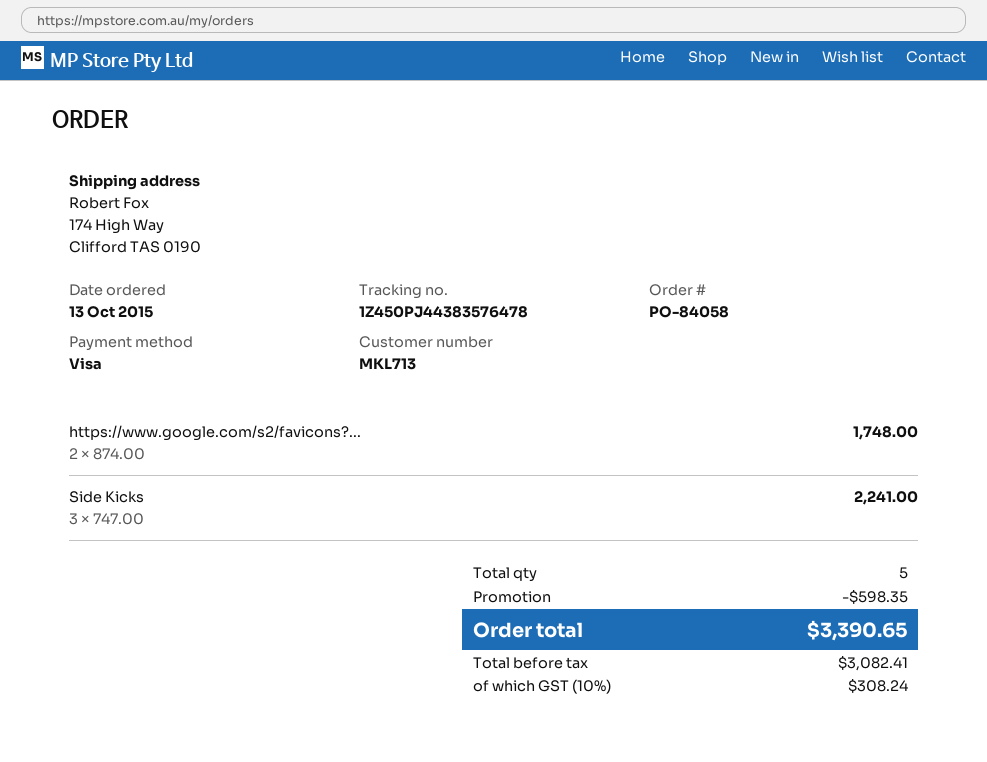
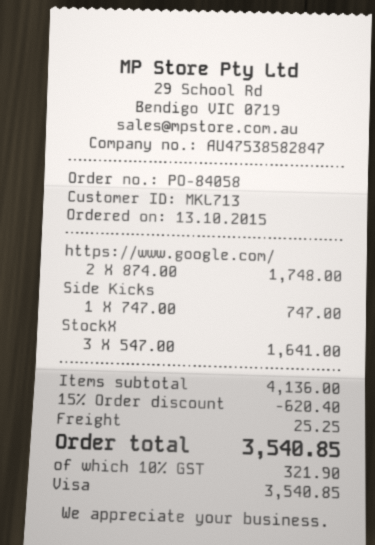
Side Kicks: 3 x 747.00 = 2241.00 -> 1 x 747.00 = 747.00
StockX: none -> 3 x 547.00 = 1641.00
discount: 598.35 -> 620.40
shipping: none -> 25.25
tax: 10% = 308.24 -> 10% = 321.90
total: 3390.65 -> 3540.85

